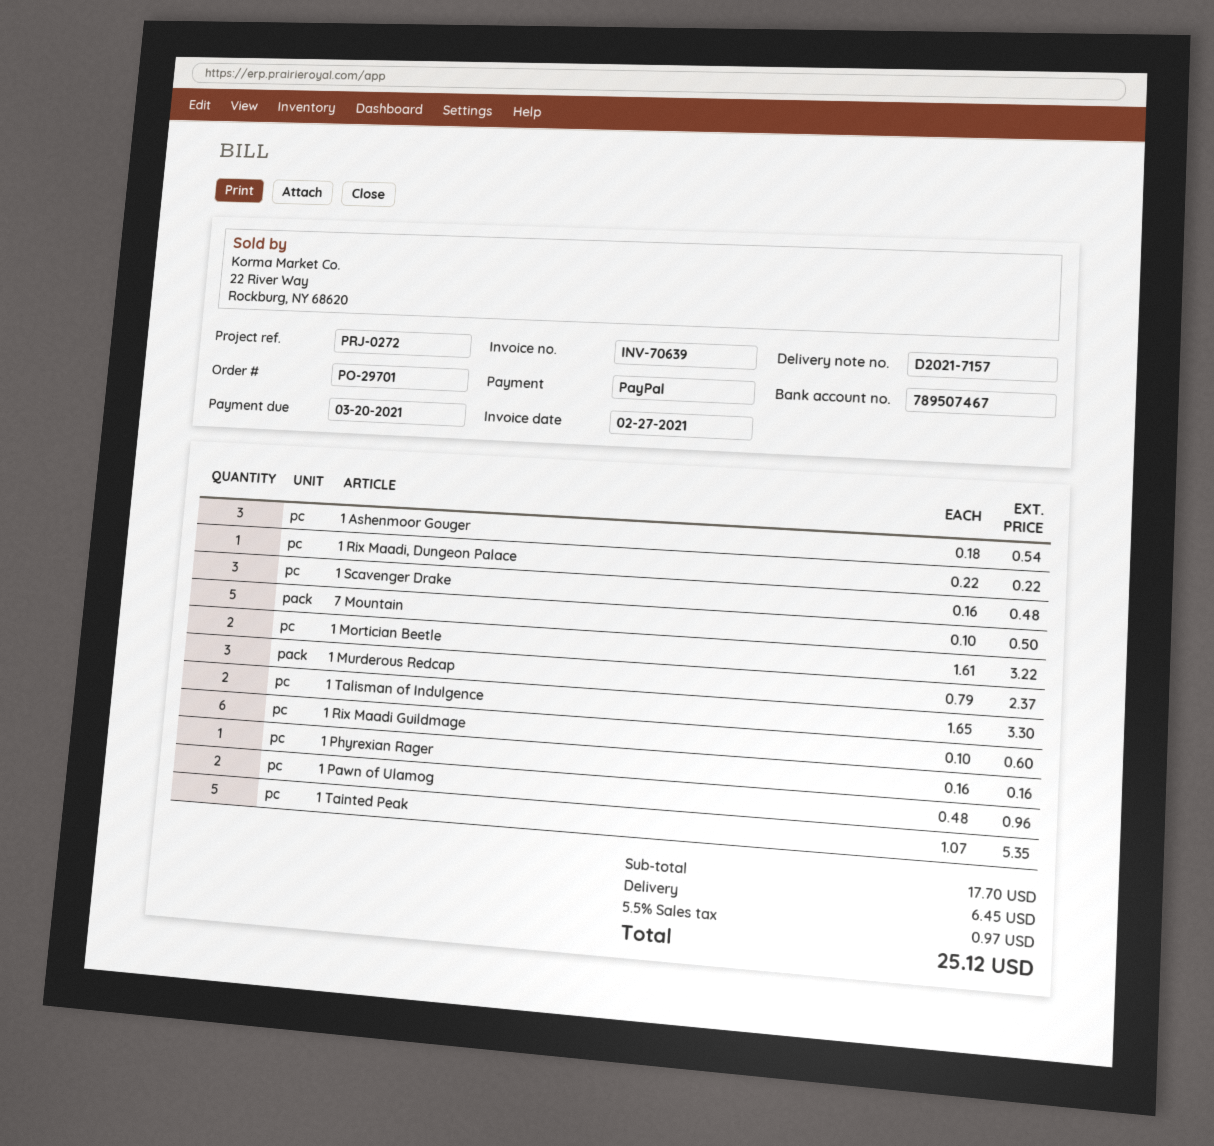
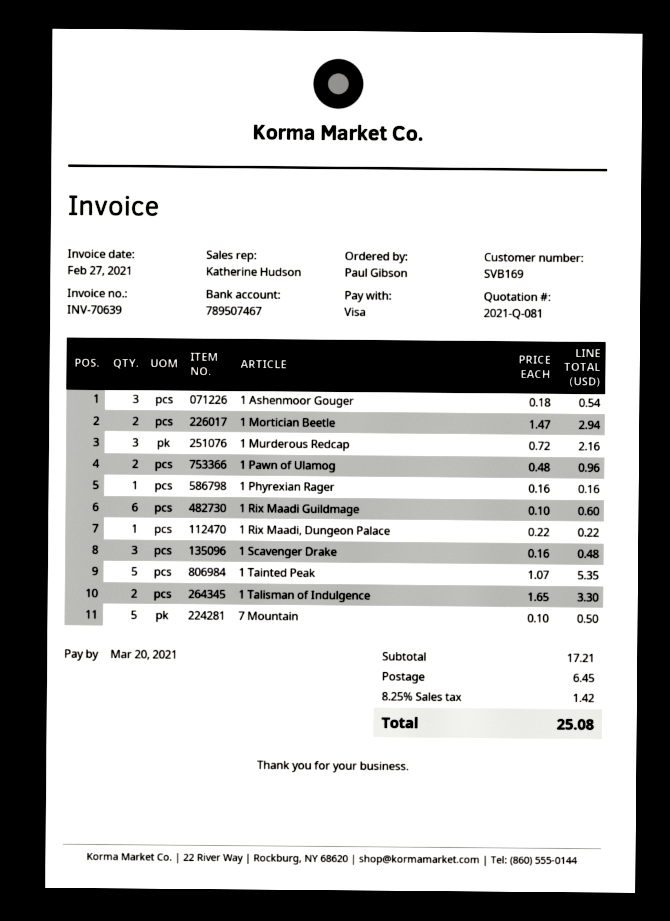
payment method: PayPal -> Visa
1 Mortician Beetle: 2 x 1.61 = 3.22 -> 2 x 1.47 = 2.94
1 Murderous Redcap: 3 x 0.79 = 2.37 -> 3 x 0.72 = 2.16
subtotal: 17.70 -> 17.21
tax: 5.5% = 0.97 -> 8.25% = 1.42
total: 25.12 -> 25.08

